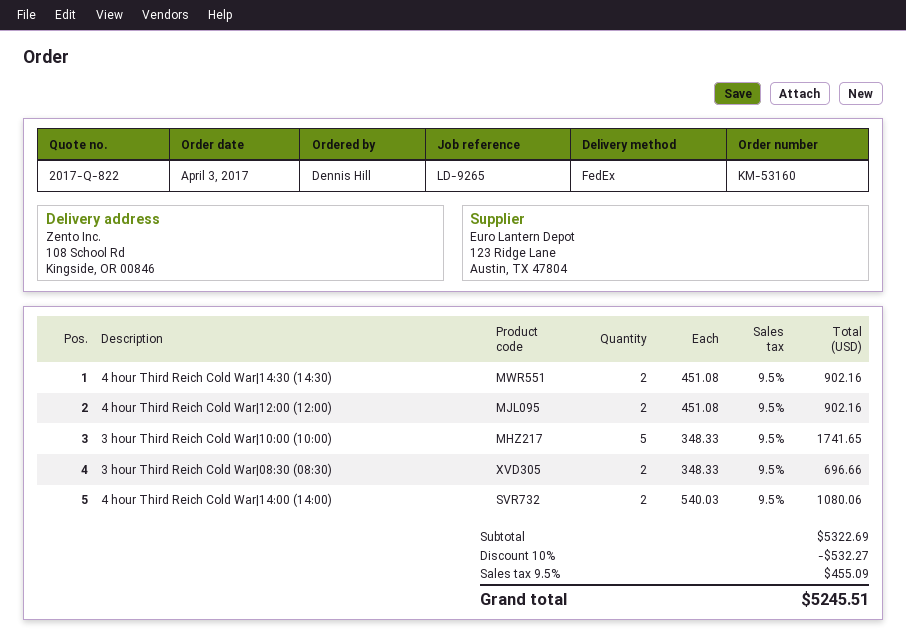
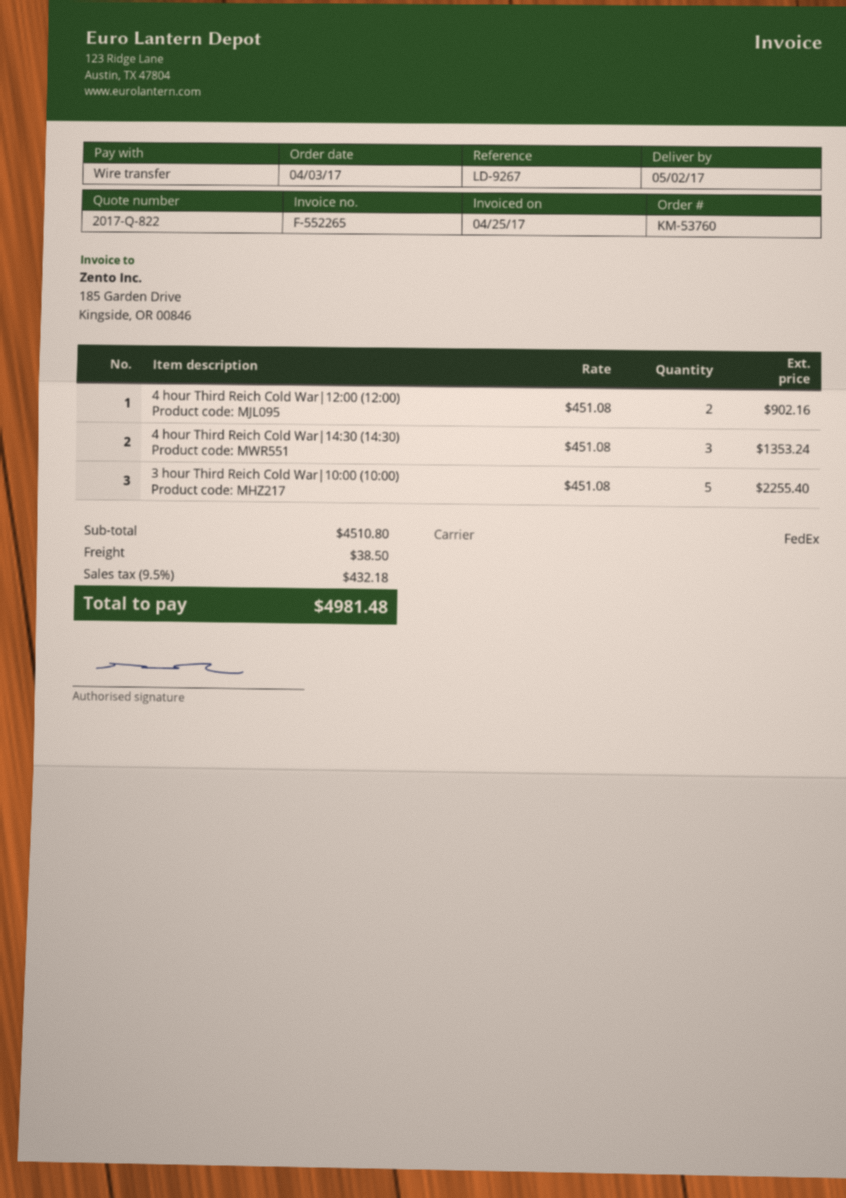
order number: KM-53160 -> KM-53760
reference: LD-9265 -> LD-9267
4 hour Third Reich Cold War|14:30 (14:30): 2 x 451.08 = 902.16 -> 3 x 451.08 = 1353.24
3 hour Third Reich Cold War|10:00 (10:00): 5 x 348.33 = 1741.65 -> 5 x 451.08 = 2255.40
3 hour Third Reich Cold War|08:30 (08:30): 2 x 348.33 = 696.66 -> none
4 hour Third Reich Cold War|14:00 (14:00): 2 x 540.03 = 1080.06 -> none
subtotal: 5322.69 -> 4510.80
discount: 10% = 532.27 -> none
shipping: none -> 38.50
tax: 9.5% = 455.09 -> 9.5% = 432.18
total: 5245.51 -> 4981.48

